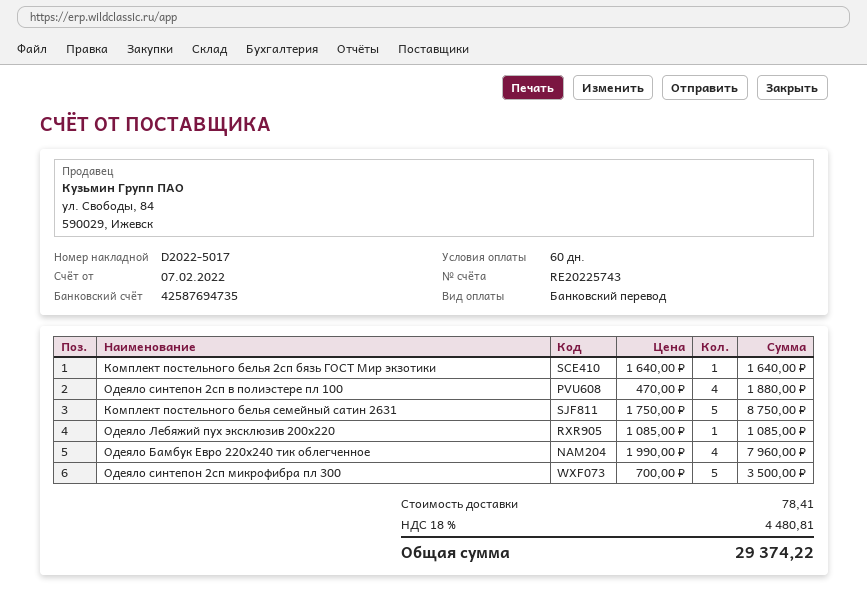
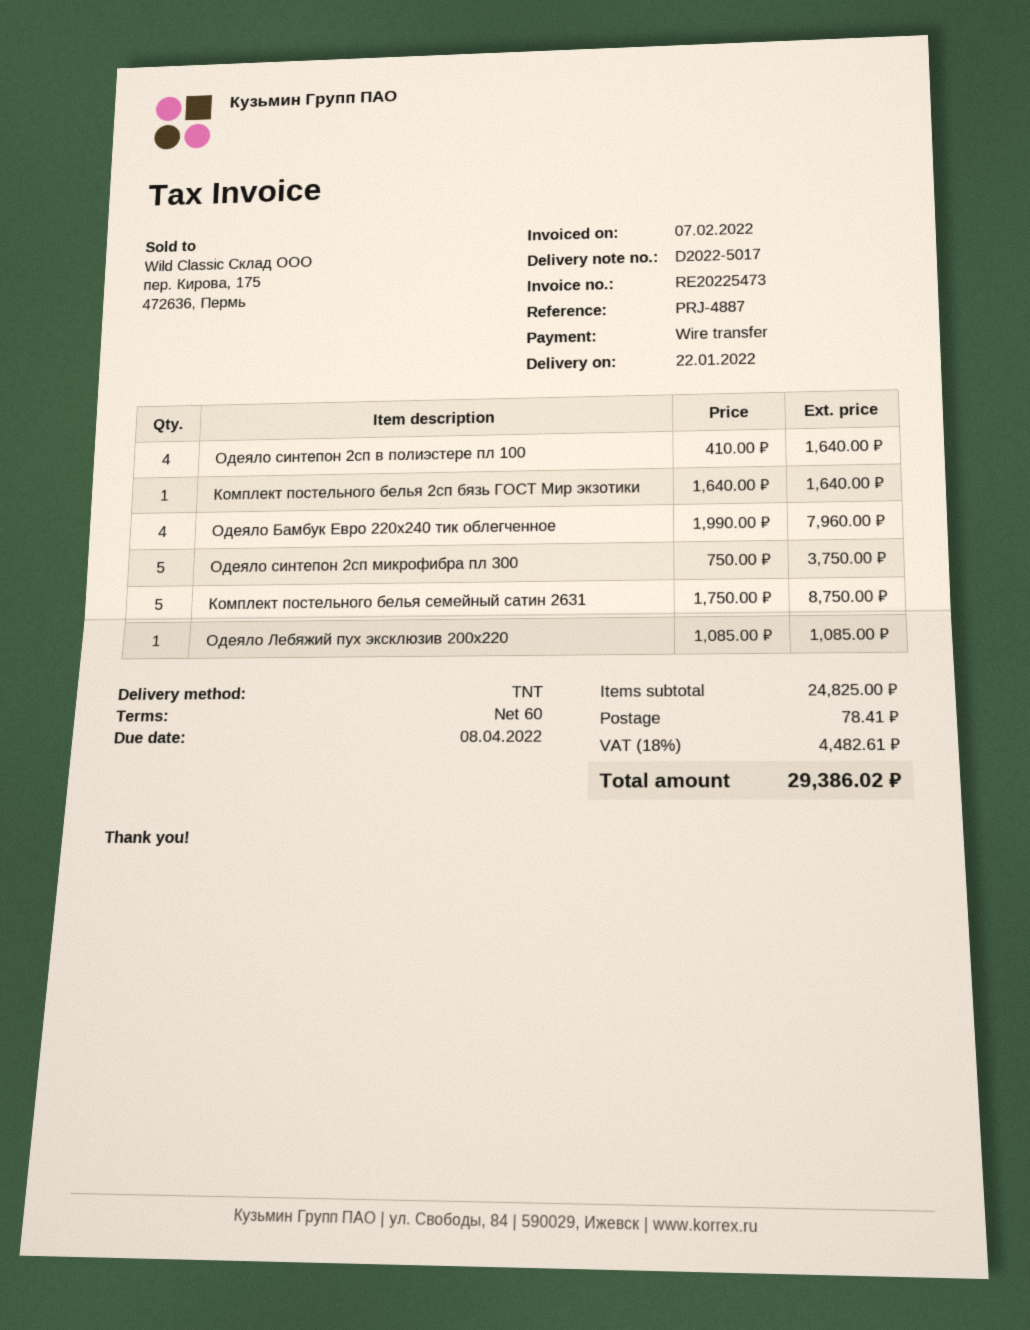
invoice number: RE20225743 -> RE20225473
Одеяло синтепон 2сп в полиэстере пл 100: 4 x 470.00 = 1880.00 -> 4 x 410.00 = 1640.00
Одеяло синтепон 2сп микрофибра пл 300: 5 x 700.00 = 3500.00 -> 5 x 750.00 = 3750.00
tax: 18% = 4480.81 -> 18% = 4482.61
total: 29374.22 -> 29386.02

